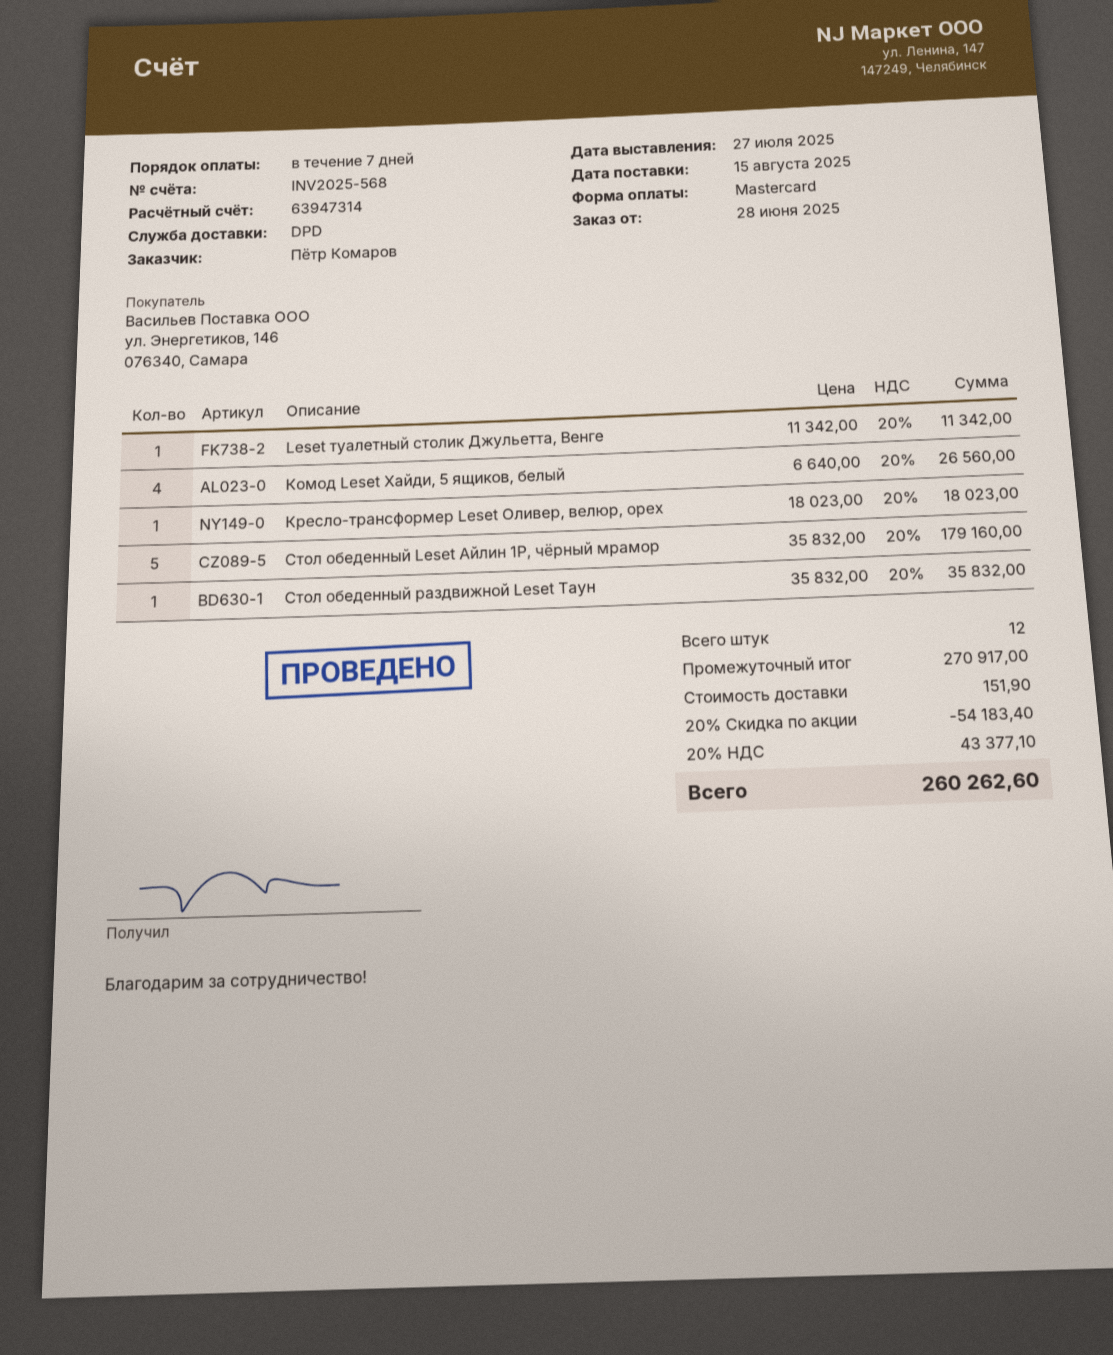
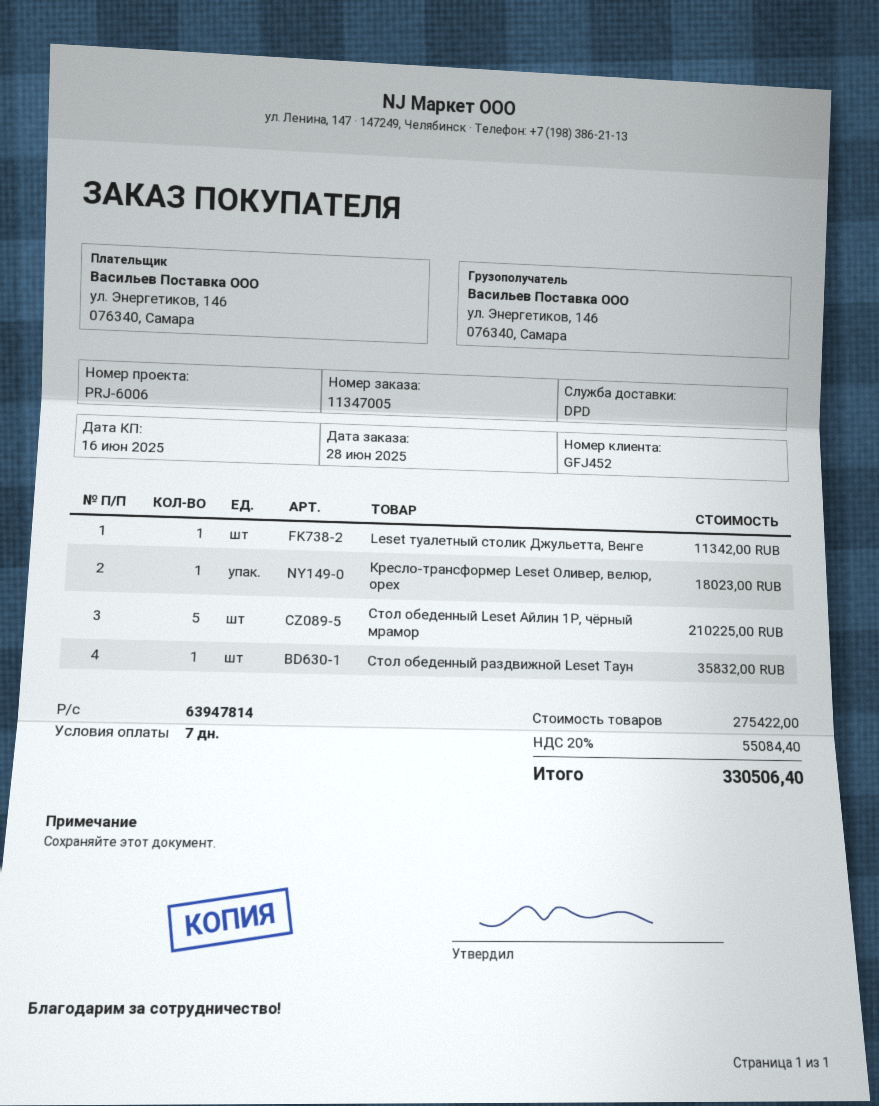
bank account: 63947314 -> 63947814
Комод Leset Хайди, 5 ящиков, белый: 4 for 26560.00 -> none
Стол обеденный Leset Айлин 1Р, чёрный мрамор: 5 for 179160.00 -> 5 for 210225.00
subtotal: 270917.00 -> 275422.00
discount: 20% = 54183.40 -> none
shipping: 151.90 -> none
tax: 20% = 43377.10 -> 20% = 55084.40
total: 260262.60 -> 330506.40

